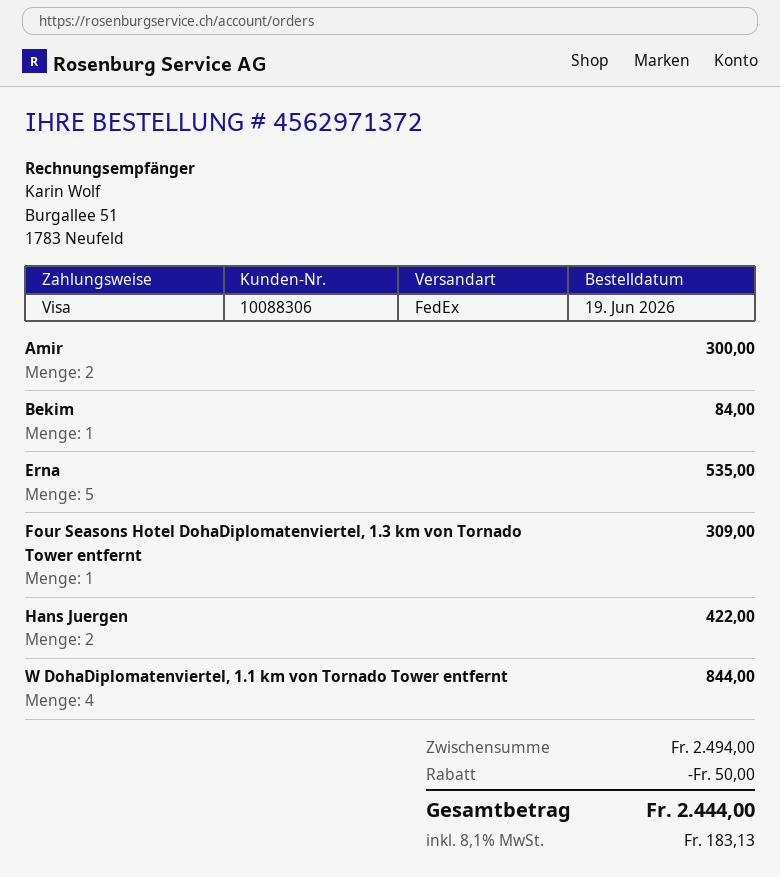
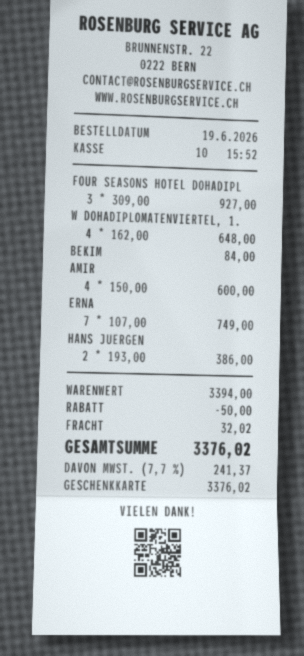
payment method: Visa -> gift card
Amir: 2 for 300.00 -> 4 for 600.00
Erna: 5 for 535.00 -> 7 for 749.00
Four Seasons Hotel DohaDiplomatenviertel, 1.3 km von Tornado Tower entfernt: 1 for 309.00 -> 3 for 927.00
Hans Juergen: 2 for 422.00 -> 2 for 386.00
W DohaDiplomatenviertel, 1.1 km von Tornado Tower entfernt: 4 for 844.00 -> 4 for 648.00
subtotal: 2494.00 -> 3394.00
shipping: none -> 32.02
tax: 8.1% = 183.13 -> 7.7% = 241.37
total: 2444.00 -> 3376.02

